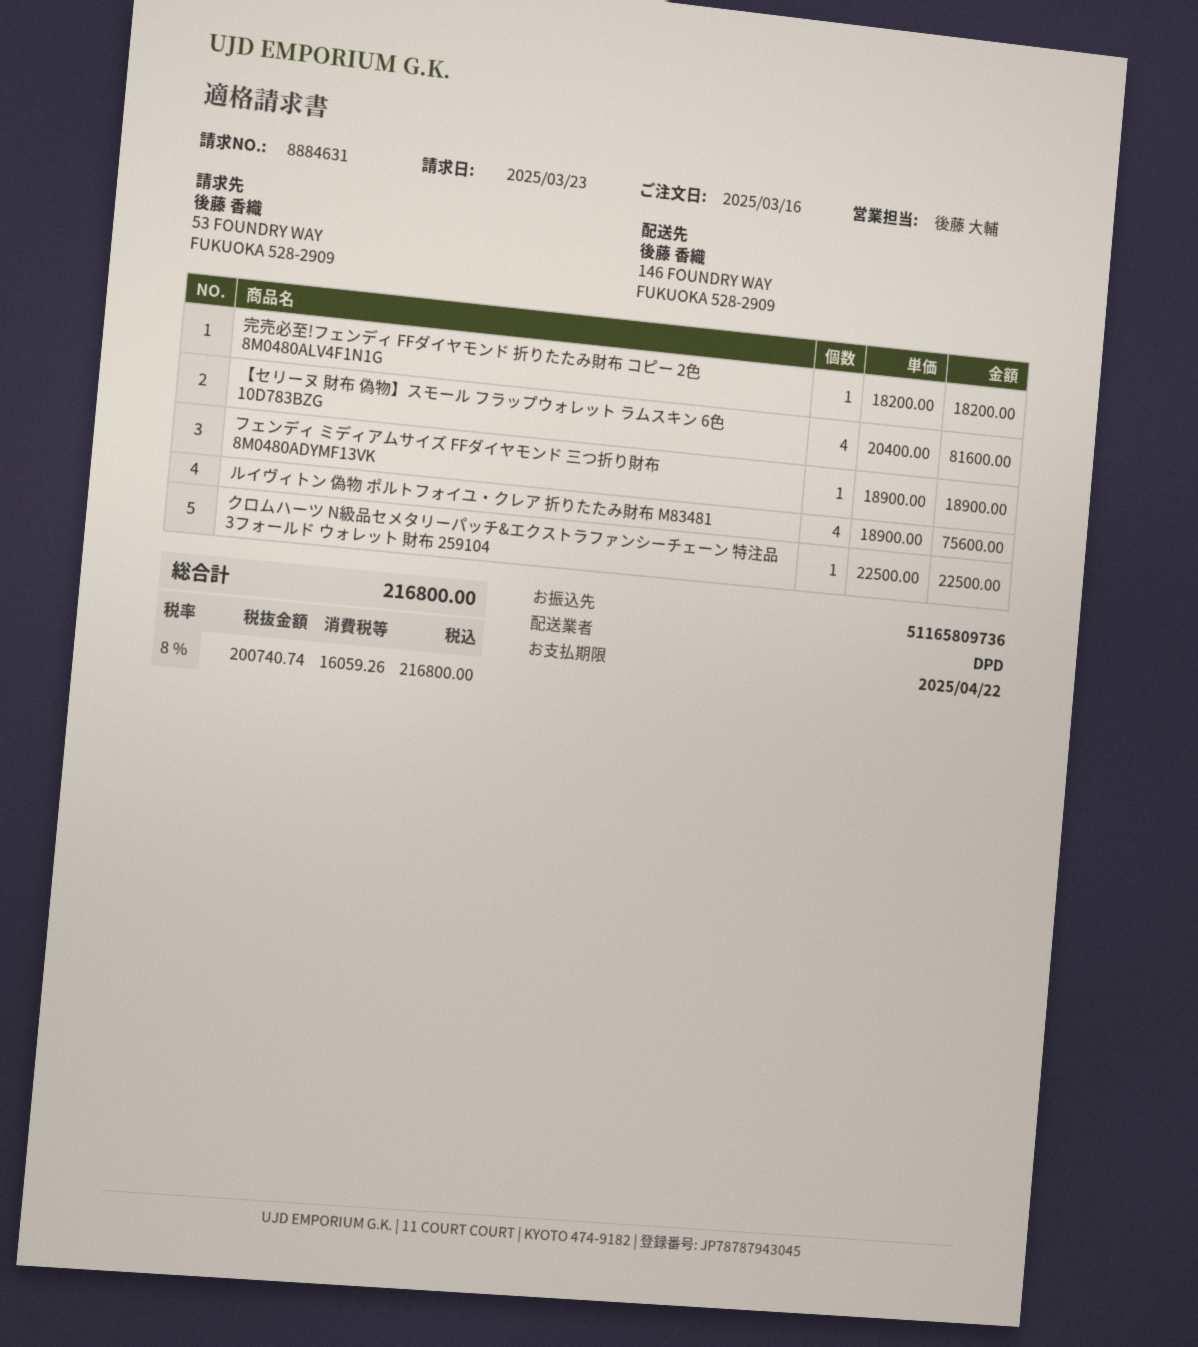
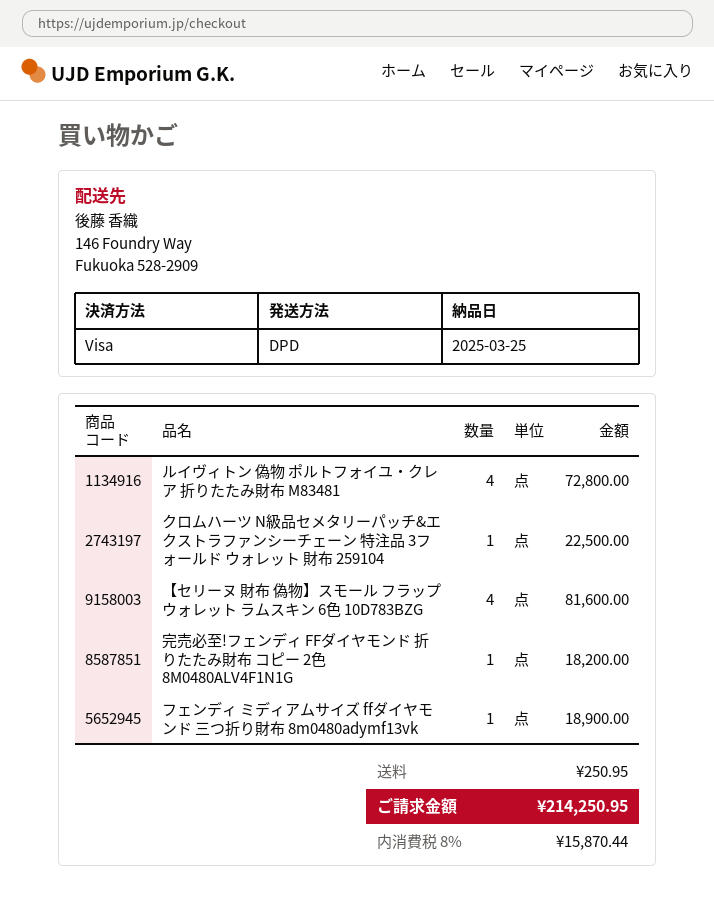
ルイヴィトン 偽物 ポルトフォイユ・クレア 折りたたみ財布 M83481: 4 for 75600.00 -> 4 for 72800.00
shipping: none -> 250.95
tax: 8% = 16059.26 -> 8% = 15870.44
total: 216800.00 -> 214250.95

